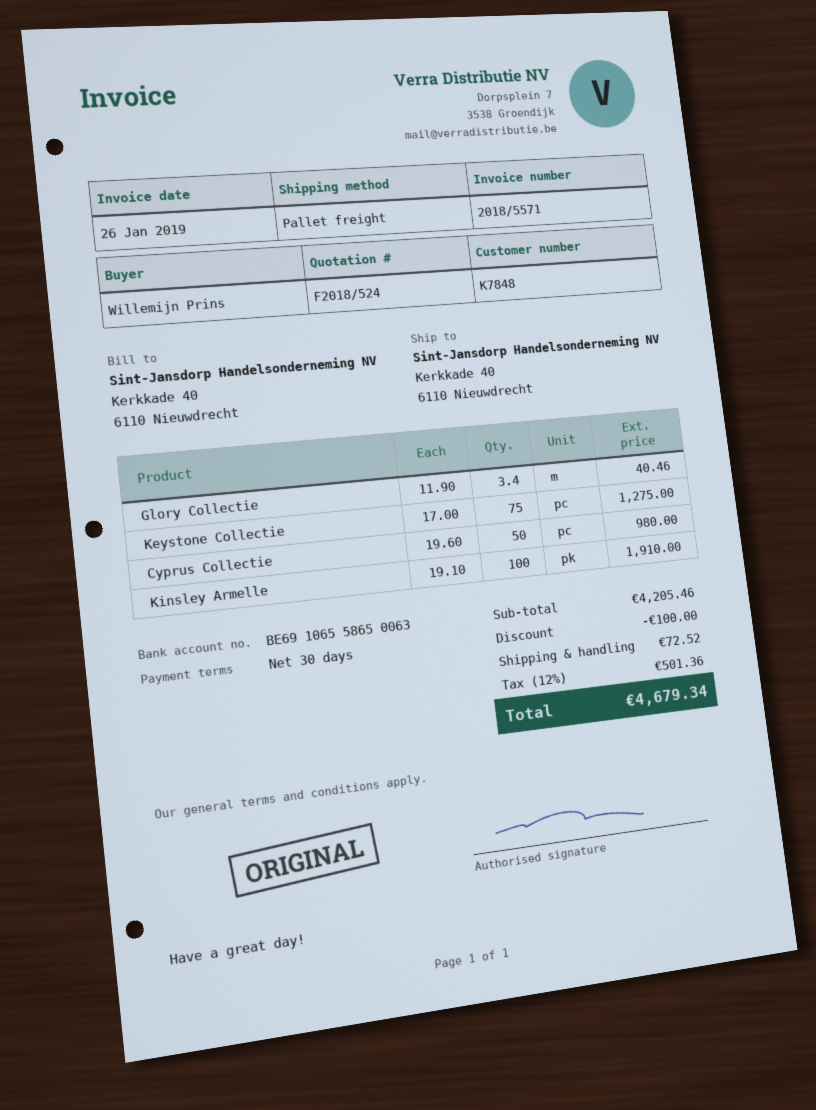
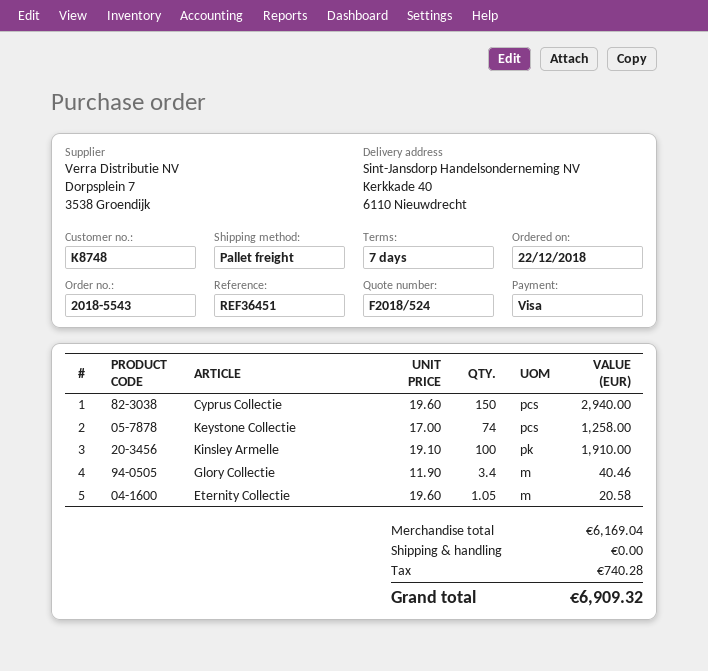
payment terms: 30 days -> 7 days
customer number: K7848 -> K8748
Keystone Collectie: 75 x 17.00 = 1275.00 -> 74 x 17.00 = 1258.00
Cyprus Collectie: 50 x 19.60 = 980.00 -> 150 x 19.60 = 2940.00
Eternity Collectie: none -> 1.05 x 19.60 = 20.58
subtotal: 4205.46 -> 6169.04
discount: 100.00 -> none
shipping: 72.52 -> 0.00
tax: 501.36 -> 740.28
total: 4679.34 -> 6909.32

